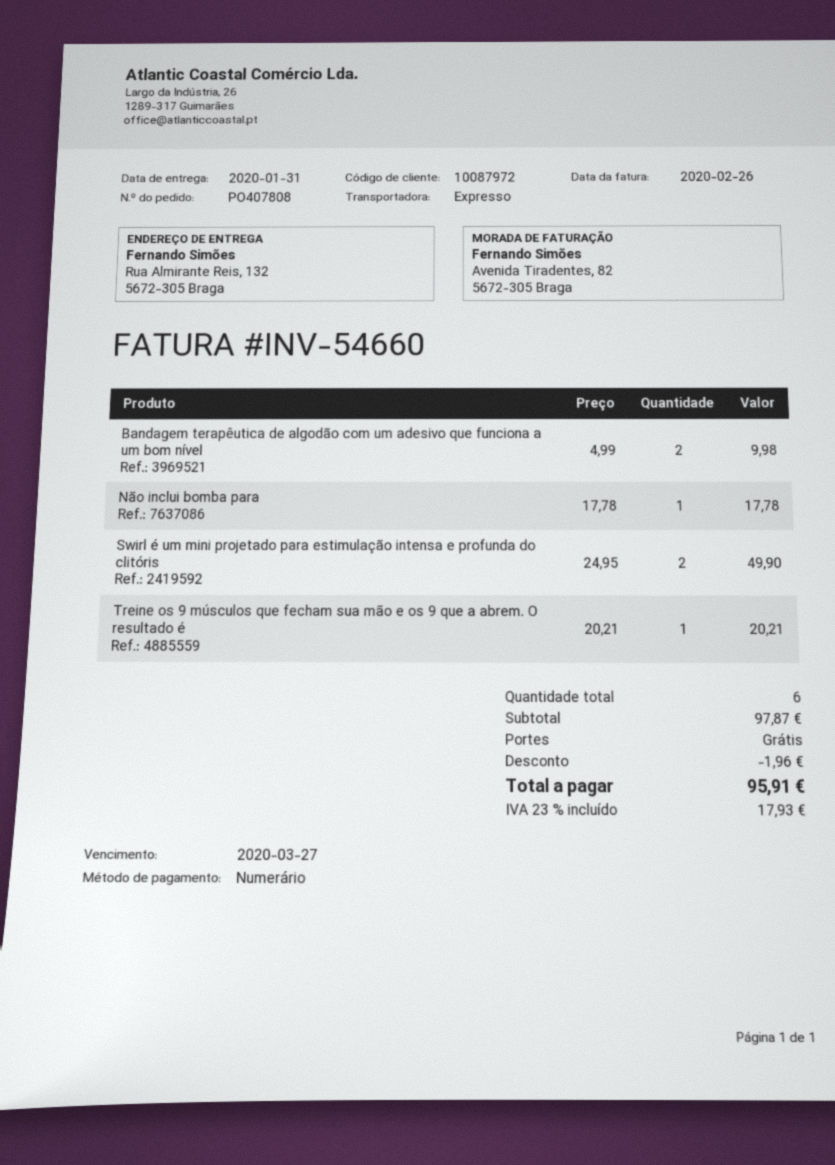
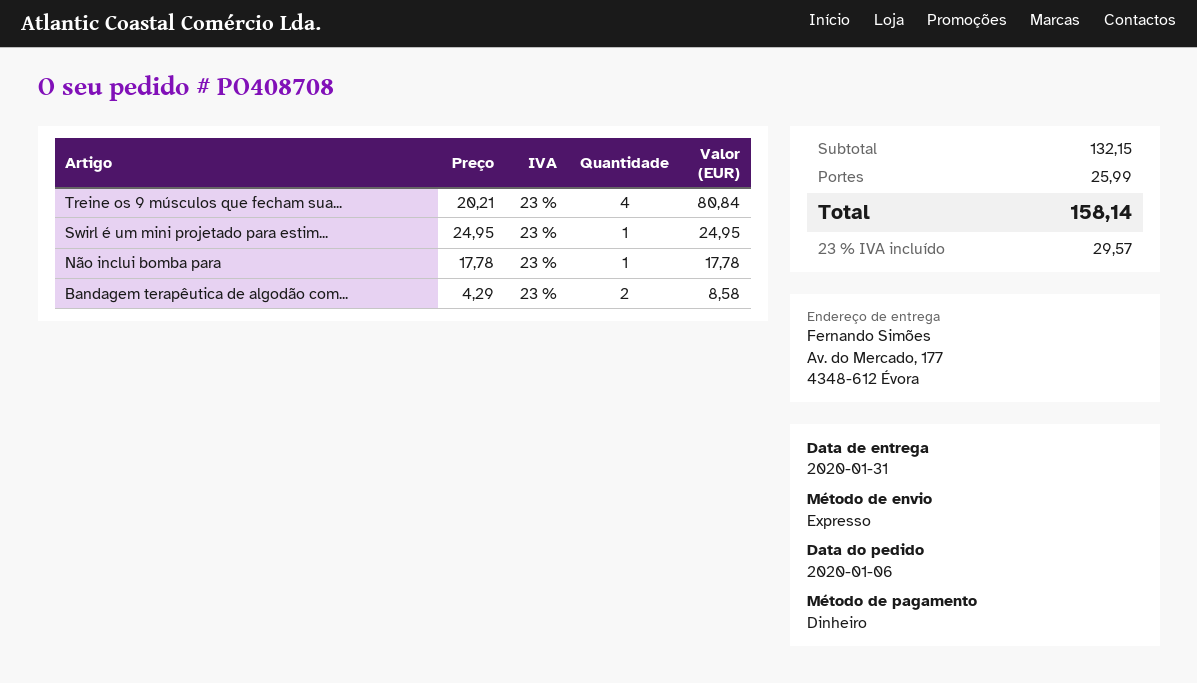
order number: PO407808 -> PO408708
ship to: Rua Almirante Reis, 132, 5672-305 Braga -> Av. do Mercado, 177, 4348-612 Évora
Bandagem terapêutica de algodão com um adesivo que funciona a um bom nível: 2 x 4.99 = 9.98 -> 2 x 4.29 = 8.58
Swirl é um mini projetado para estimulação intensa e profunda do clitóris: 2 x 24.95 = 49.90 -> 1 x 24.95 = 24.95
Treine os 9 músculos que fecham sua mão e os 9 que a abrem. O resultado é: 1 x 20.21 = 20.21 -> 4 x 20.21 = 80.84
subtotal: 97.87 -> 132.15
discount: 1.96 -> none
shipping: 0.00 -> 25.99
tax: 23% = 17.93 -> 23% = 29.57
total: 95.91 -> 158.14

